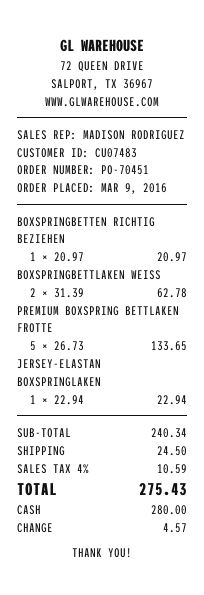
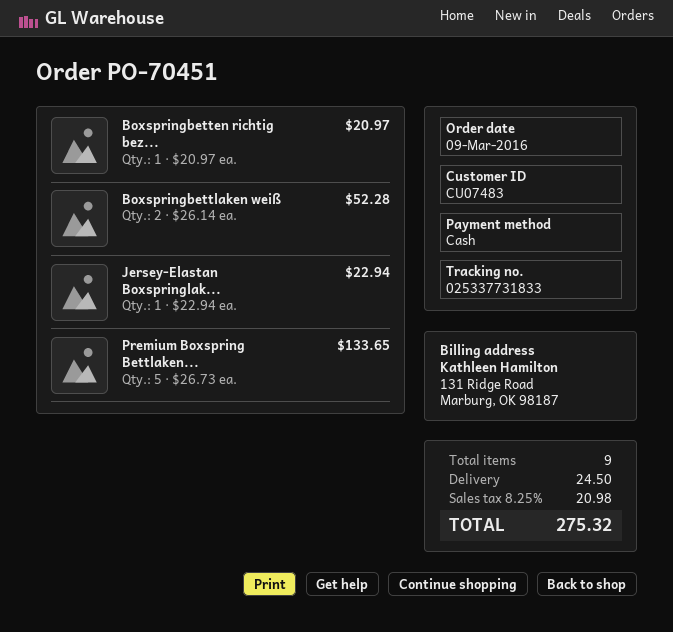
BOXSPRINGBETTLAKEN WEISS: 2 x 31.39 = 62.78 -> 2 x 26.14 = 52.28
tax: 4% = 10.59 -> 8.25% = 20.98
total: 275.43 -> 275.32

